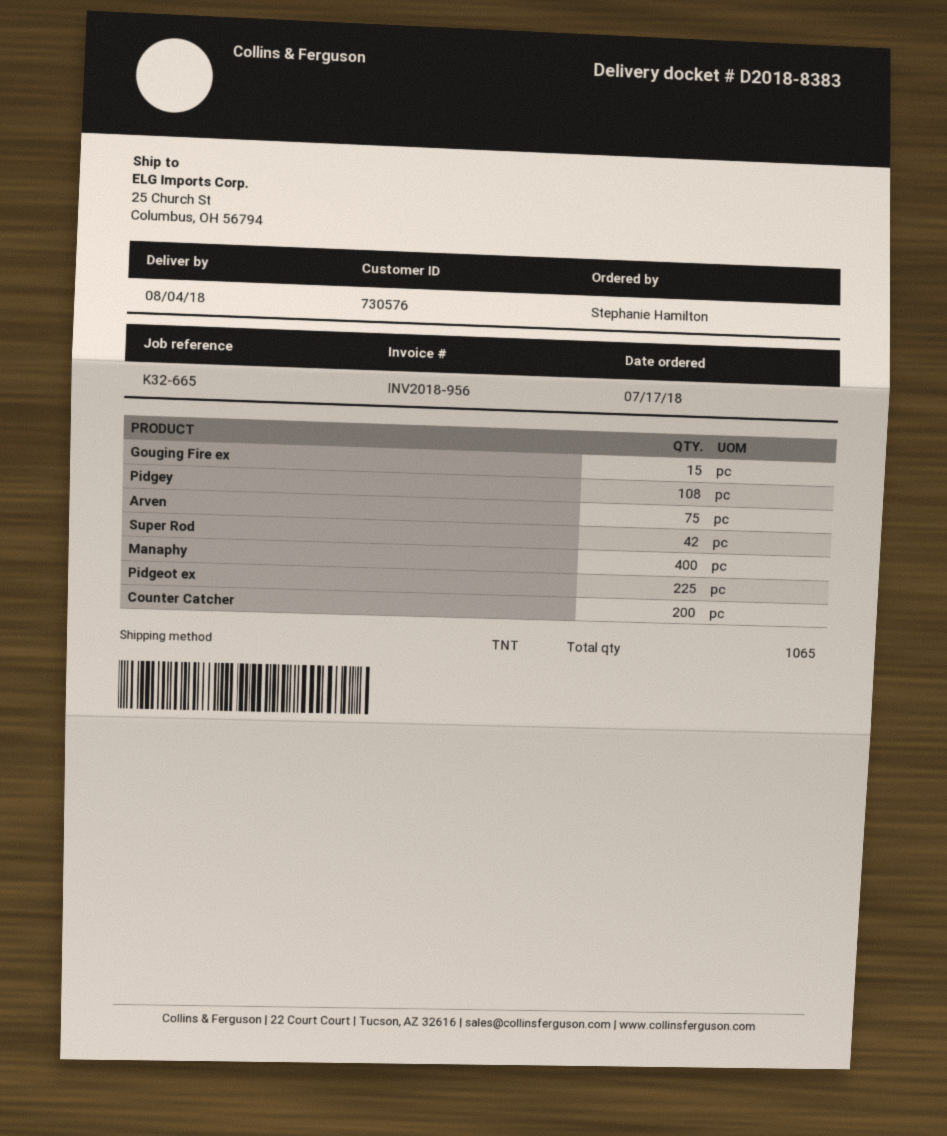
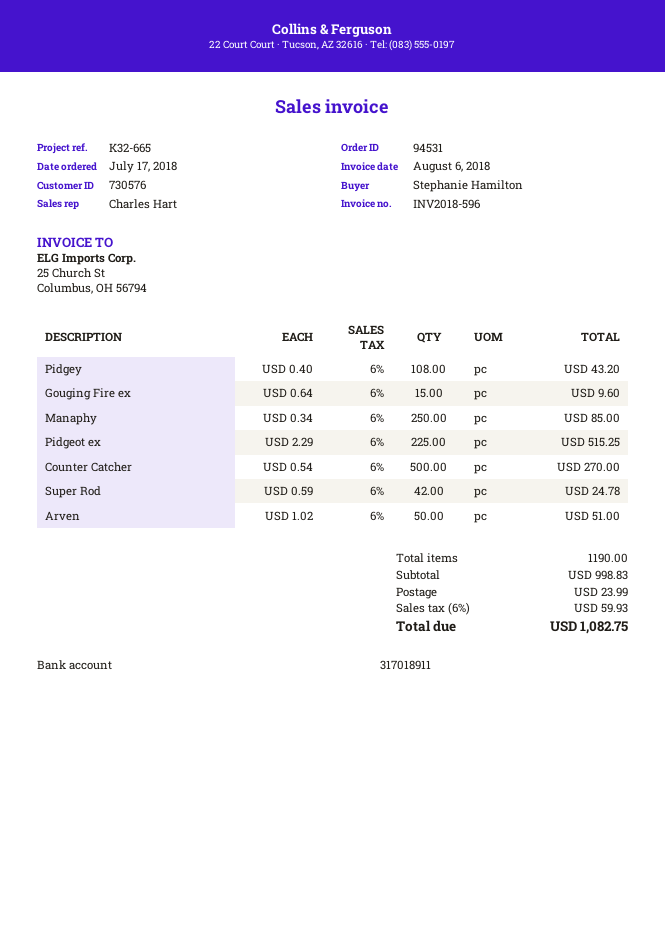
invoice number: INV2018-956 -> INV2018-596
Arven: 75 -> 50
Manaphy: 400 -> 250
Counter Catcher: 200 -> 500
total quantity: 1065 -> 1190

